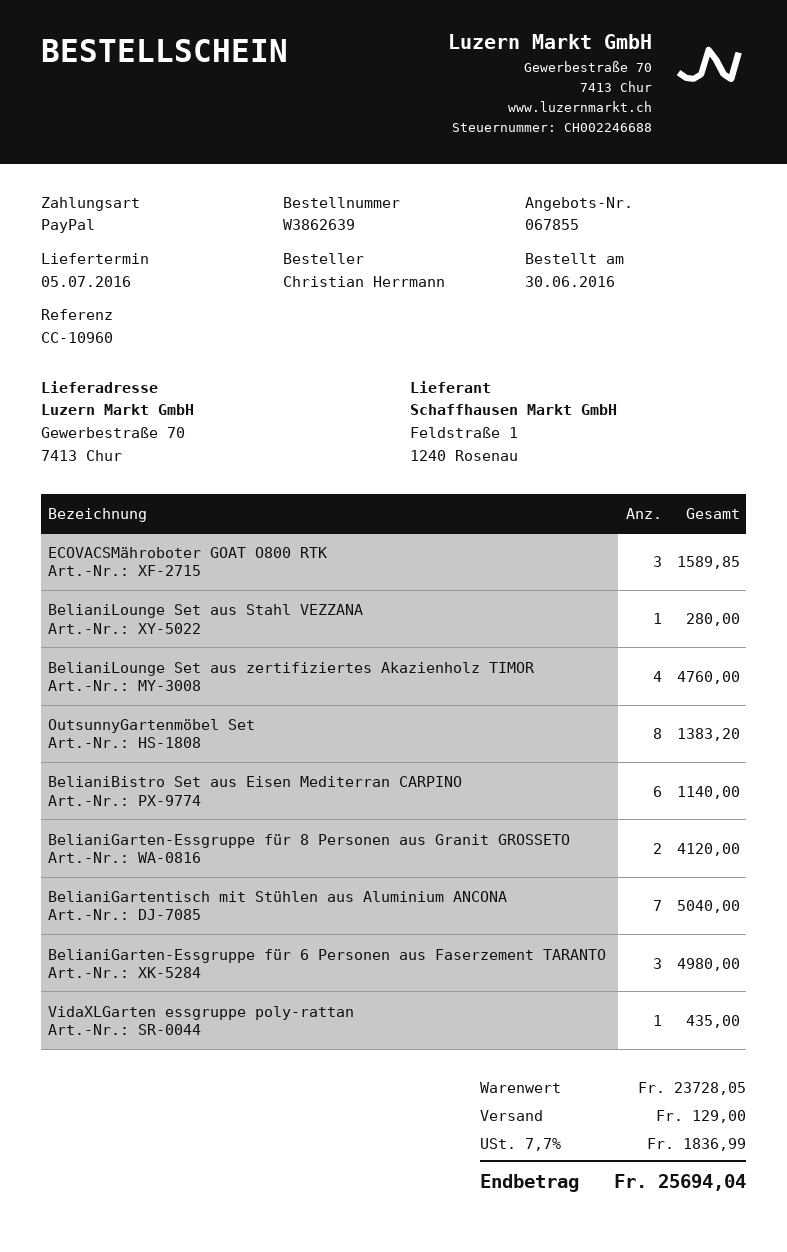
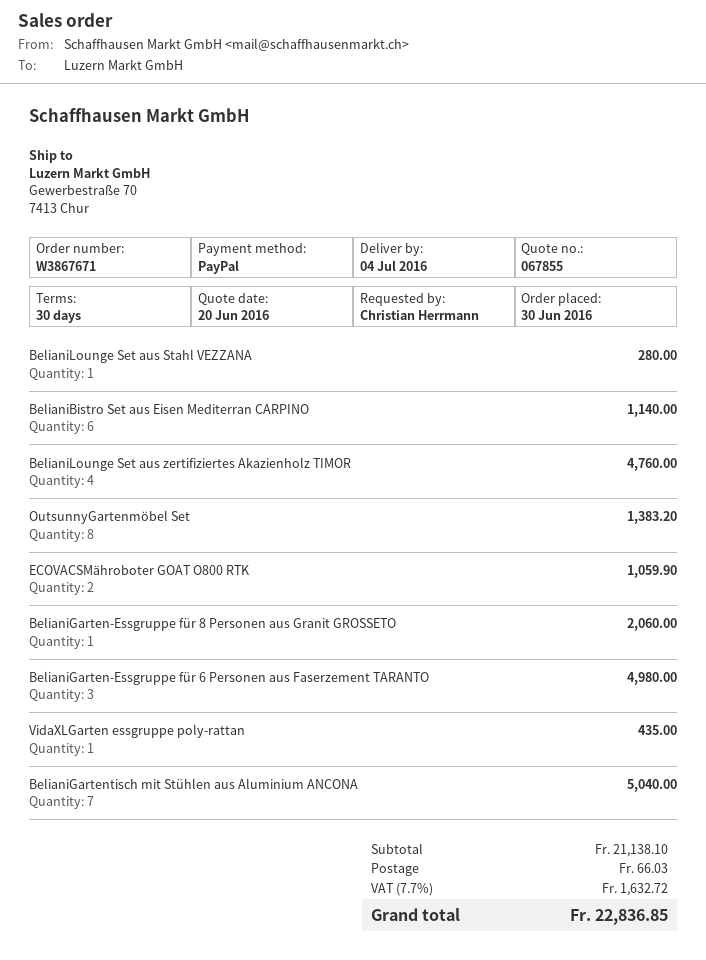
order number: W3862639 -> W3867671
delivery date: 2016-07-05 -> 2016-07-04
ECOVACSMähroboter GOAT O800 RTK: 3 for 1589.85 -> 2 for 1059.90
BelianiGarten-Essgruppe für 8 Personen aus Granit GROSSETO: 2 for 4120.00 -> 1 for 2060.00
subtotal: 23728.05 -> 21138.10
shipping: 129.00 -> 66.03
tax: 7.7% = 1836.99 -> 7.7% = 1632.72
total: 25694.04 -> 22836.85

